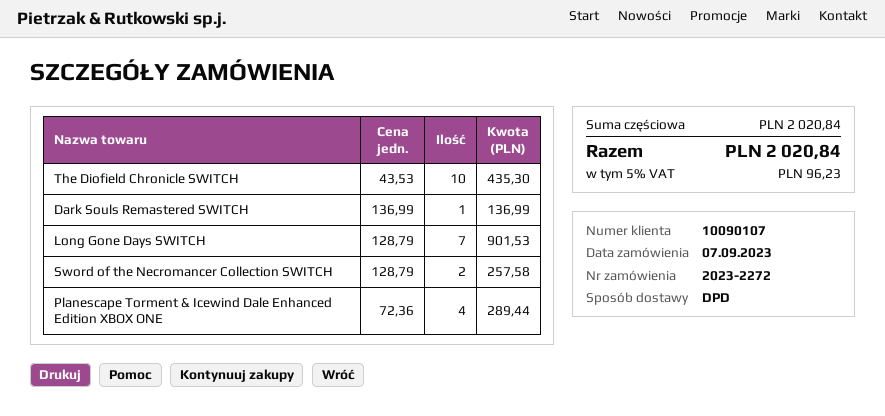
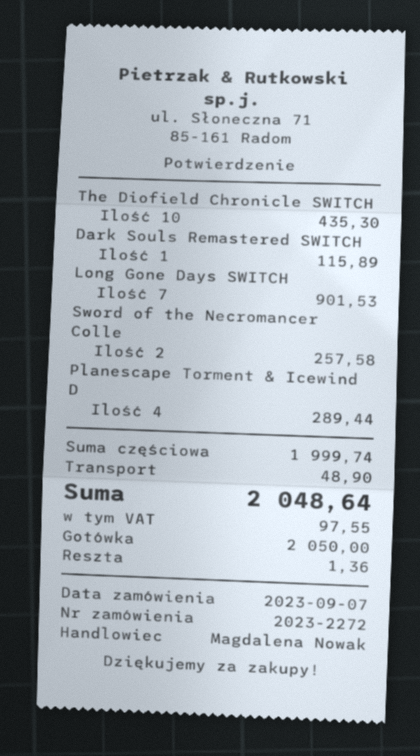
Dark Souls Remastered SWITCH: 1 for 136.99 -> 1 for 115.89
subtotal: 2020.84 -> 1999.74
shipping: none -> 48.90
tax: 96.23 -> 97.55
total: 2020.84 -> 2048.64

